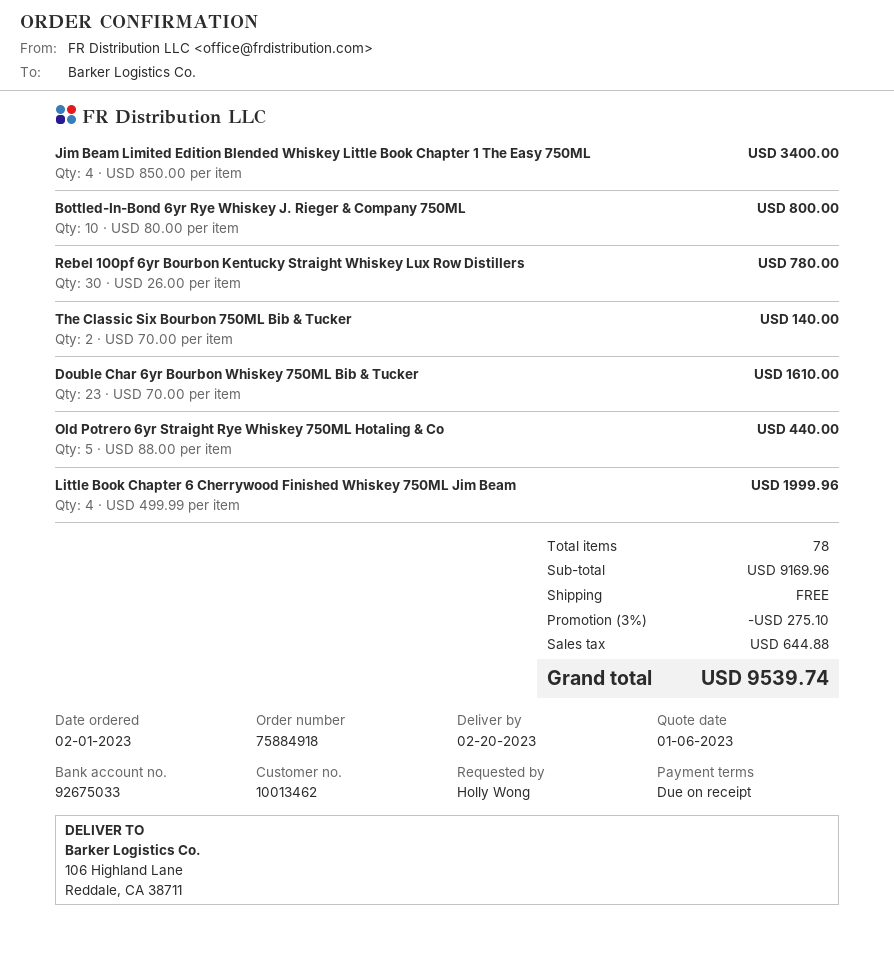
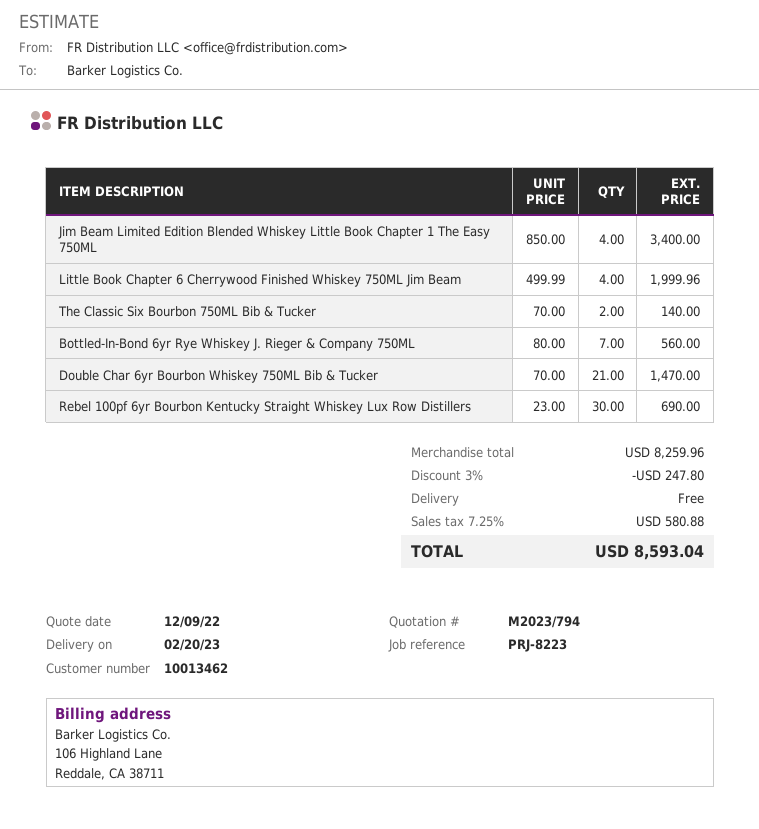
quote date: 2023-01-06 -> 2022-12-09
Bottled-In-Bond 6yr Rye Whiskey J. Rieger & Company 750ML: 10 x 80.00 = 800.00 -> 7 x 80.00 = 560.00
Rebel 100pf 6yr Bourbon Kentucky Straight Whiskey Lux Row Distillers: 30 x 26.00 = 780.00 -> 30 x 23.00 = 690.00
Double Char 6yr Bourbon Whiskey 750ML Bib & Tucker: 23 x 70.00 = 1610.00 -> 21 x 70.00 = 1470.00
Old Potrero 6yr Straight Rye Whiskey 750ML Hotaling & Co: 5 x 88.00 = 440.00 -> none
subtotal: 9169.96 -> 8259.96
discount: 3% = 275.10 -> 3% = 247.80
tax: 644.88 -> 580.88
total: 9539.74 -> 8593.04

